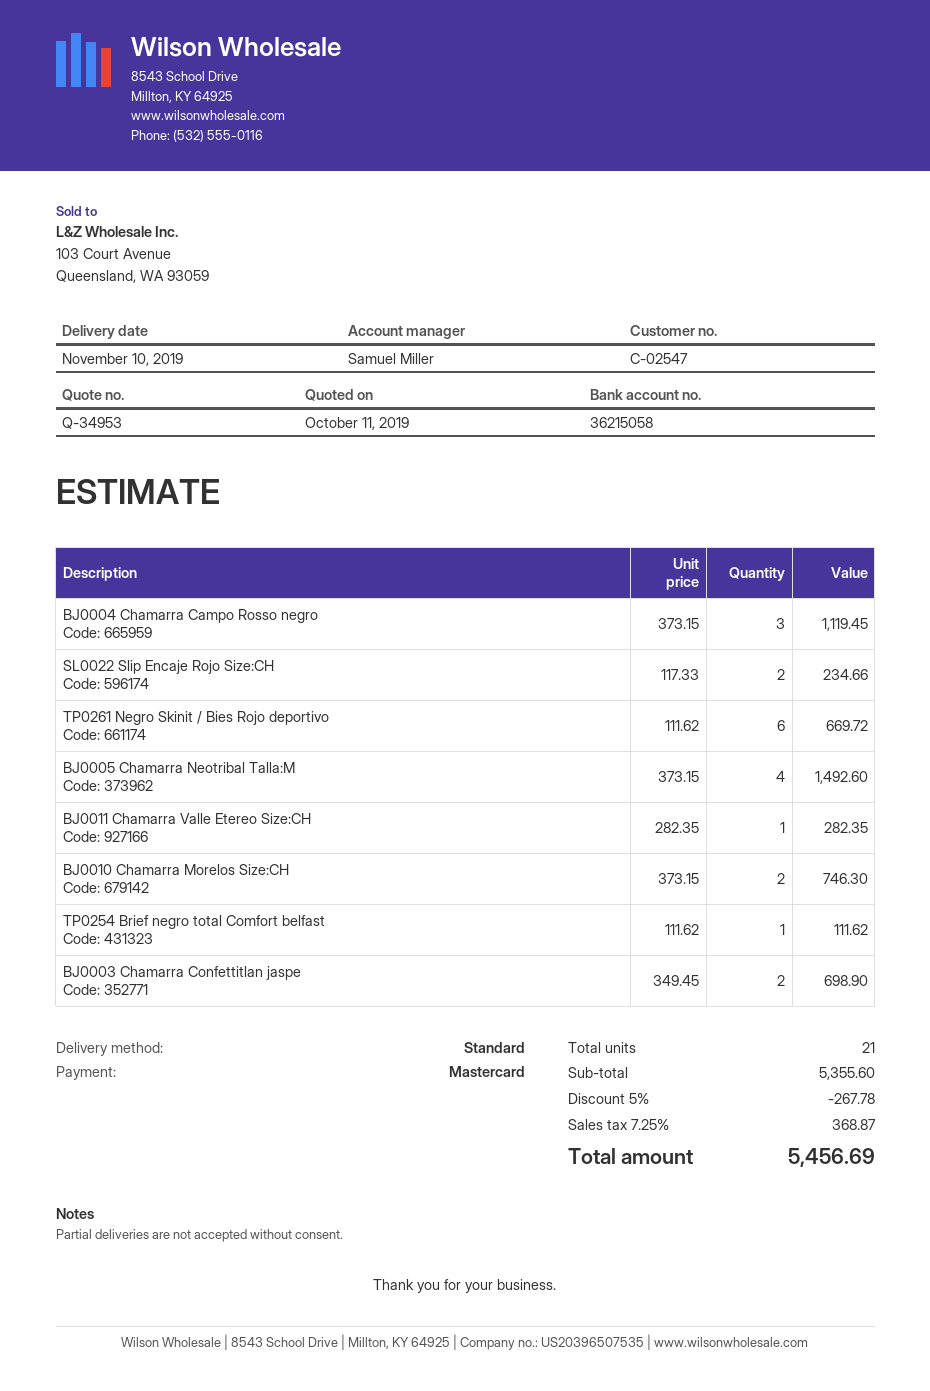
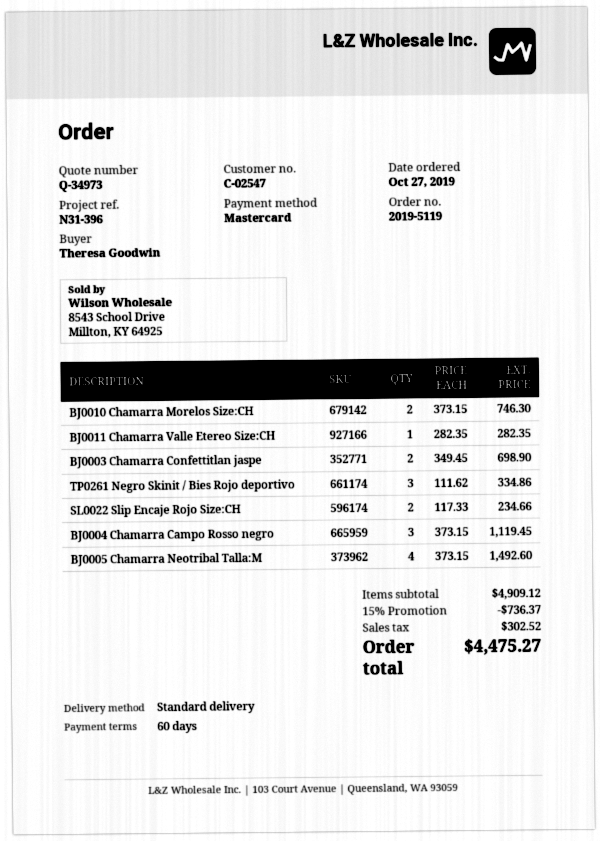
quote number: Q-34953 -> Q-34973
TP0261 Negro Skinit / Bies Rojo deportivo: 6 x 111.62 = 669.72 -> 3 x 111.62 = 334.86
TP0254 Brief negro total Comfort belfast: 1 x 111.62 = 111.62 -> none
subtotal: 5355.60 -> 4909.12
discount: 5% = 267.78 -> 15% = 736.37
tax: 368.87 -> 302.52
total: 5456.69 -> 4475.27

